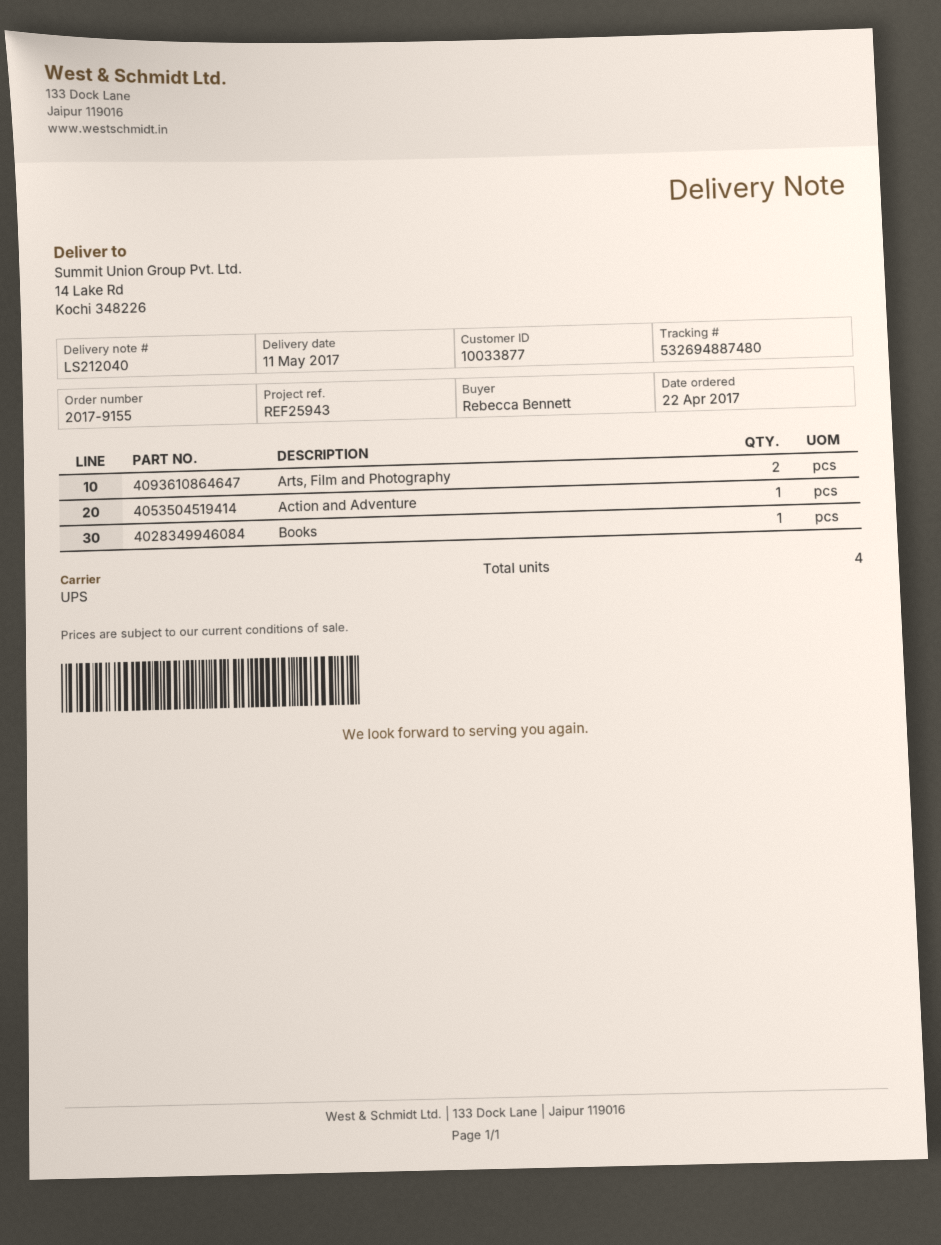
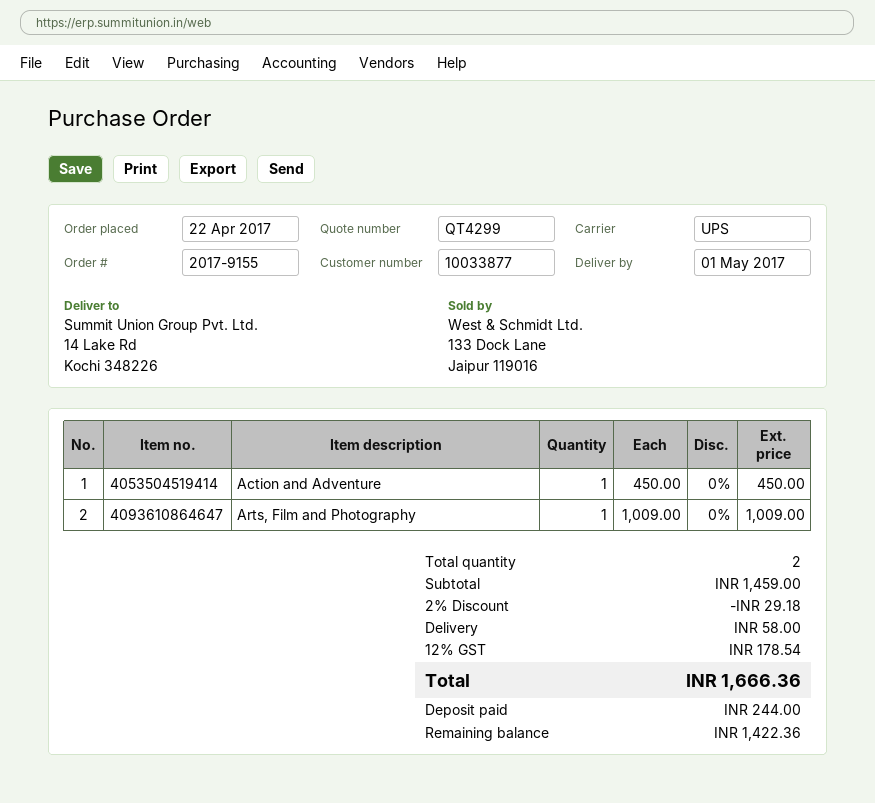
delivery date: 2017-05-11 -> 2017-05-01
Arts, Film and Photography: 2 -> 1
Books: 1 -> none
total quantity: 4 -> 2

